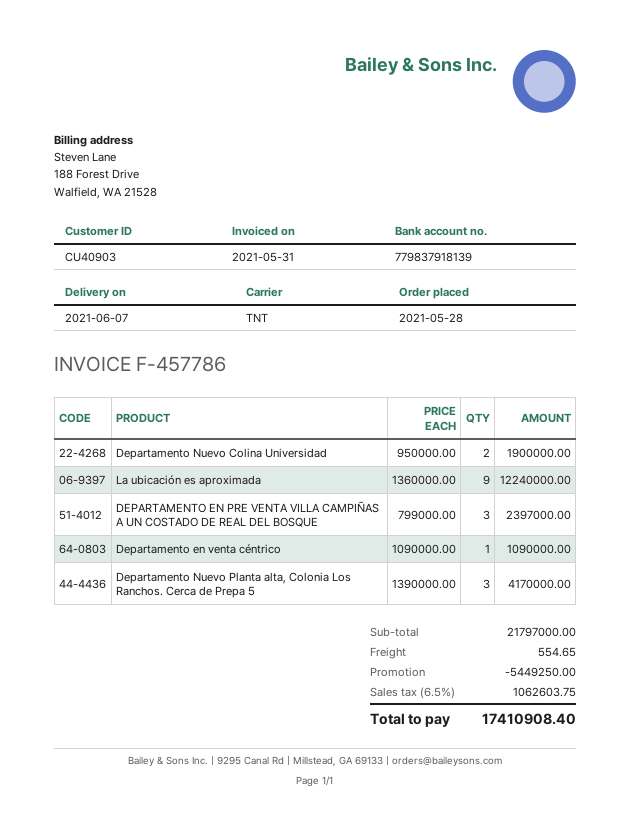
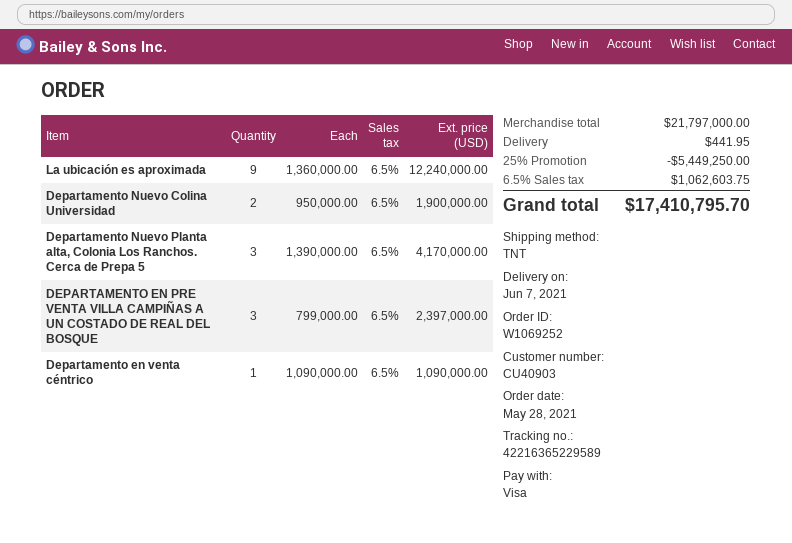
shipping: 554.65 -> 441.95
total: 17410908.40 -> 17410795.70

